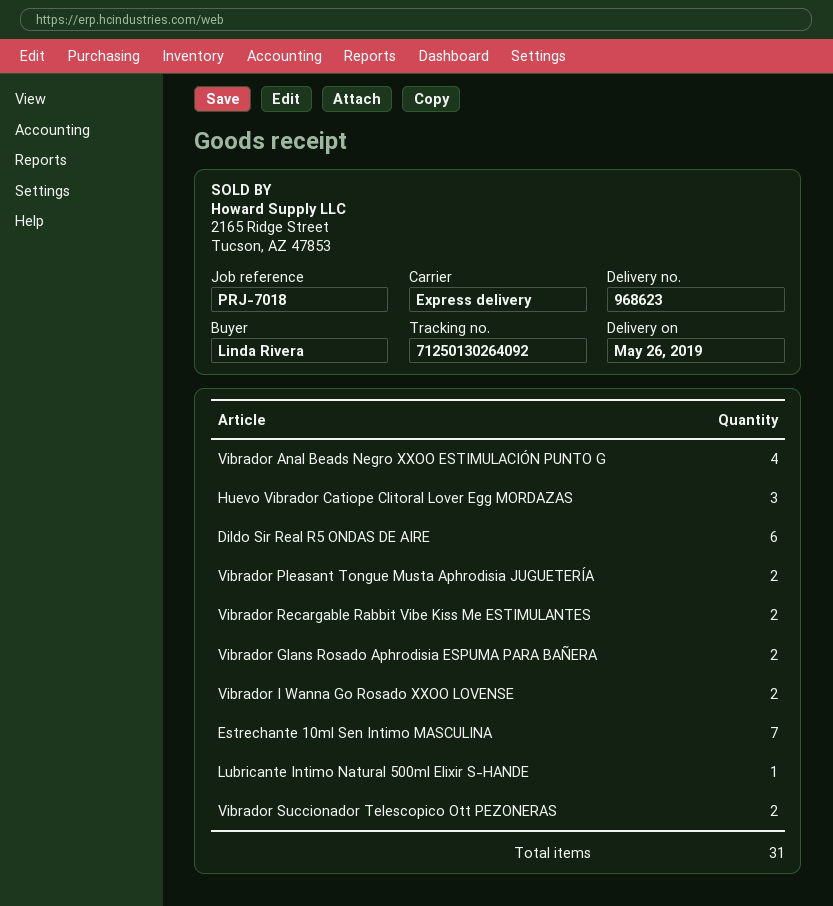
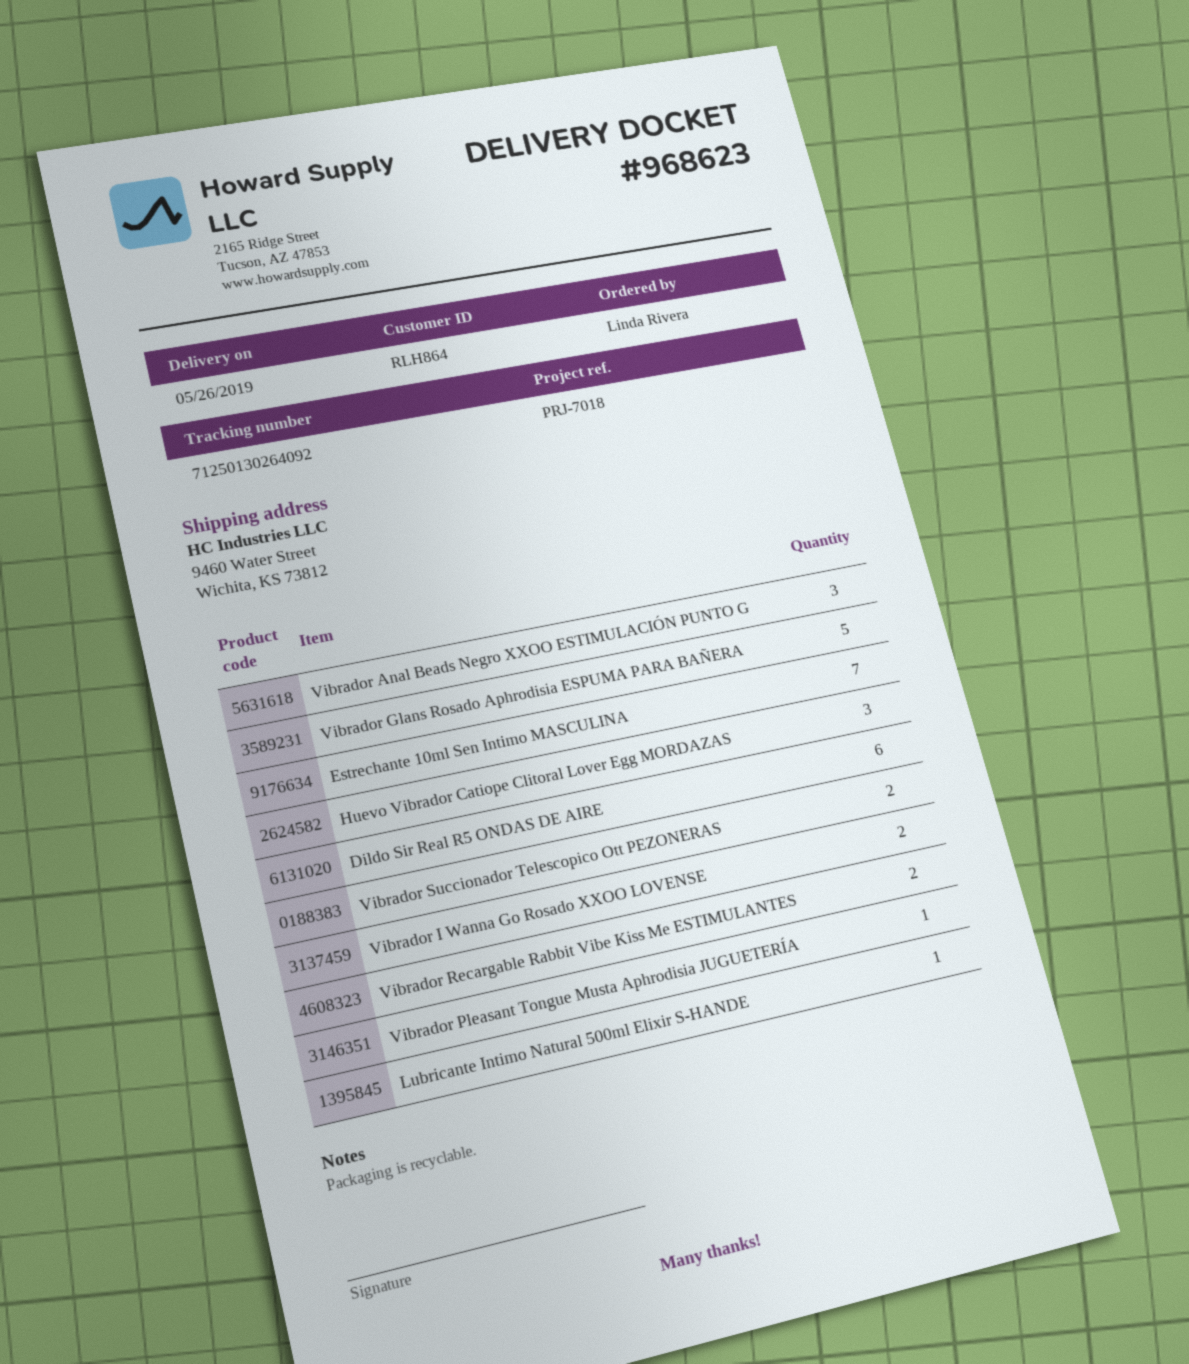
Vibrador Anal Beads Negro XXOO ESTIMULACIÓN PUNTO G: 4 -> 3
Vibrador Pleasant Tongue Musta Aphrodisia JUGUETERÍA: 2 -> 1
Vibrador Glans Rosado Aphrodisia ESPUMA PARA BAÑERA: 2 -> 5

